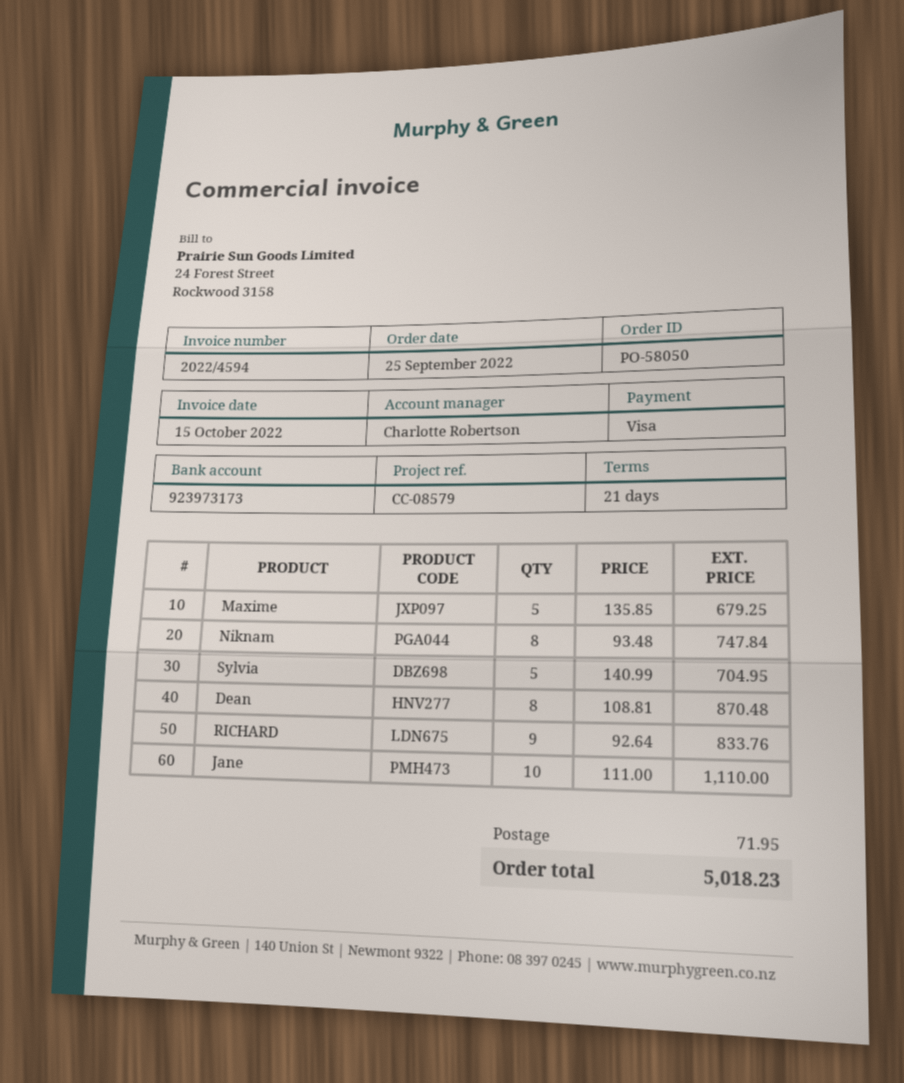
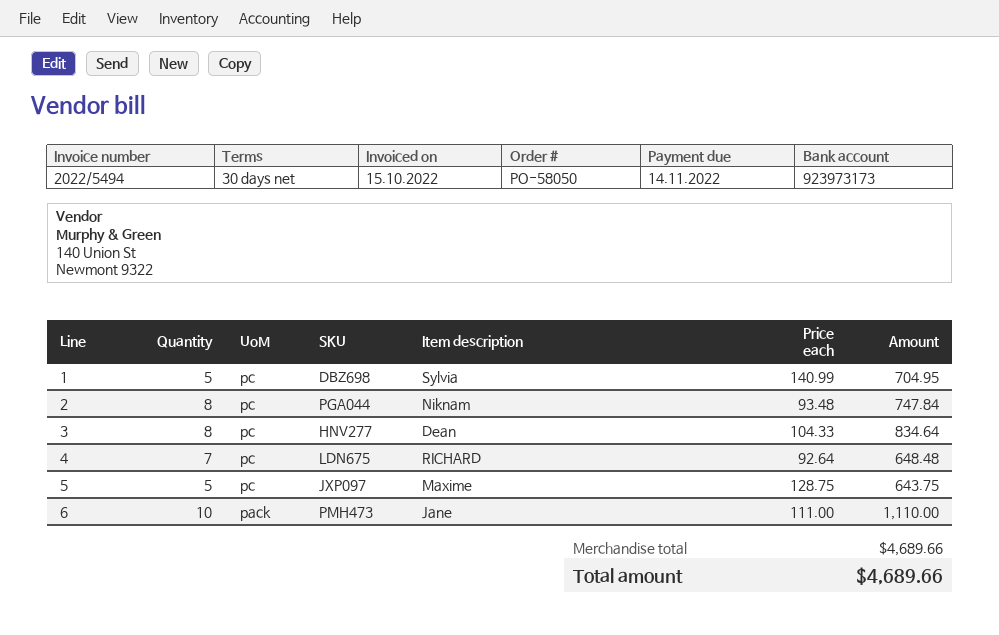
invoice number: 2022/4594 -> 2022/5494
payment terms: 21 days -> 30 days
Maxime: 5 x 135.85 = 679.25 -> 5 x 128.75 = 643.75
Dean: 8 x 108.81 = 870.48 -> 8 x 104.33 = 834.64
RICHARD: 9 x 92.64 = 833.76 -> 7 x 92.64 = 648.48
shipping: 71.95 -> none
total: 5018.23 -> 4689.66

